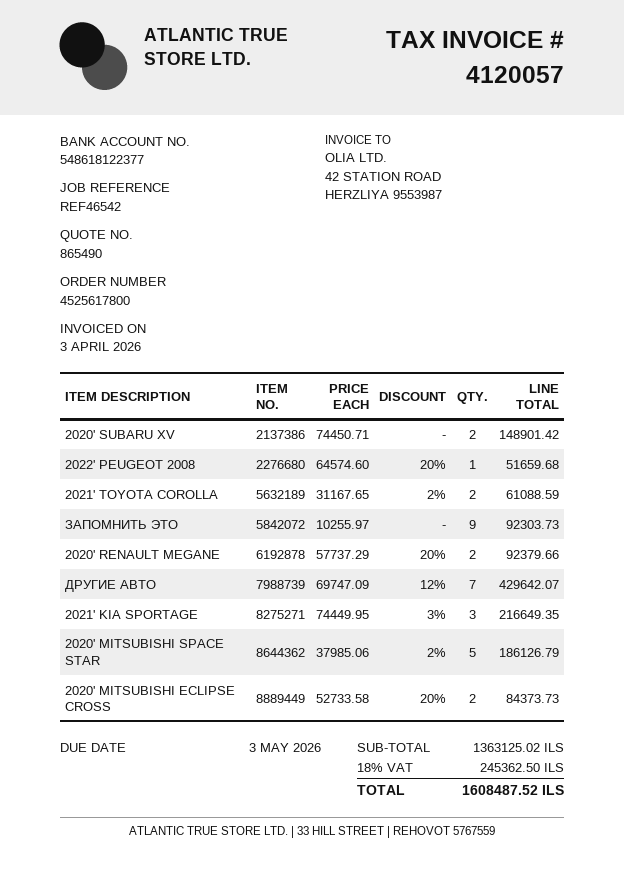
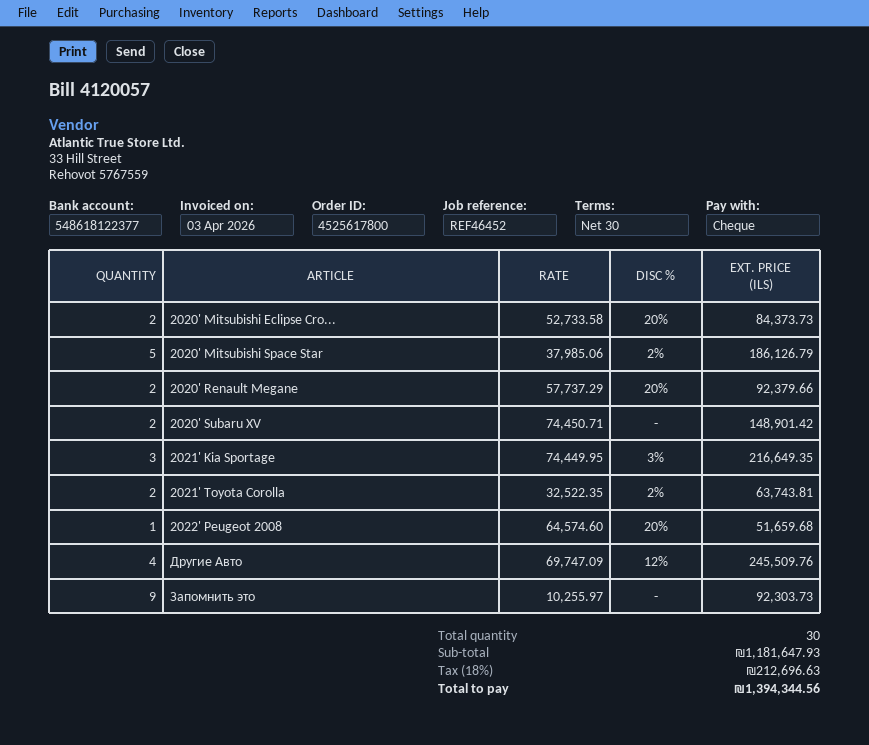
reference: REF46542 -> REF46452
2021' TOYOTA COROLLA: 2 x 31167.65 - 2% = 61088.59 -> 2 x 32522.35 - 2% = 63743.81
ДРУГИЕ АВТО: 7 x 69747.09 - 12% = 429642.07 -> 4 x 69747.09 - 12% = 245509.76
subtotal: 1363125.02 -> 1181647.93
tax: 18% = 245362.50 -> 18% = 212696.63
total: 1608487.52 -> 1394344.56

